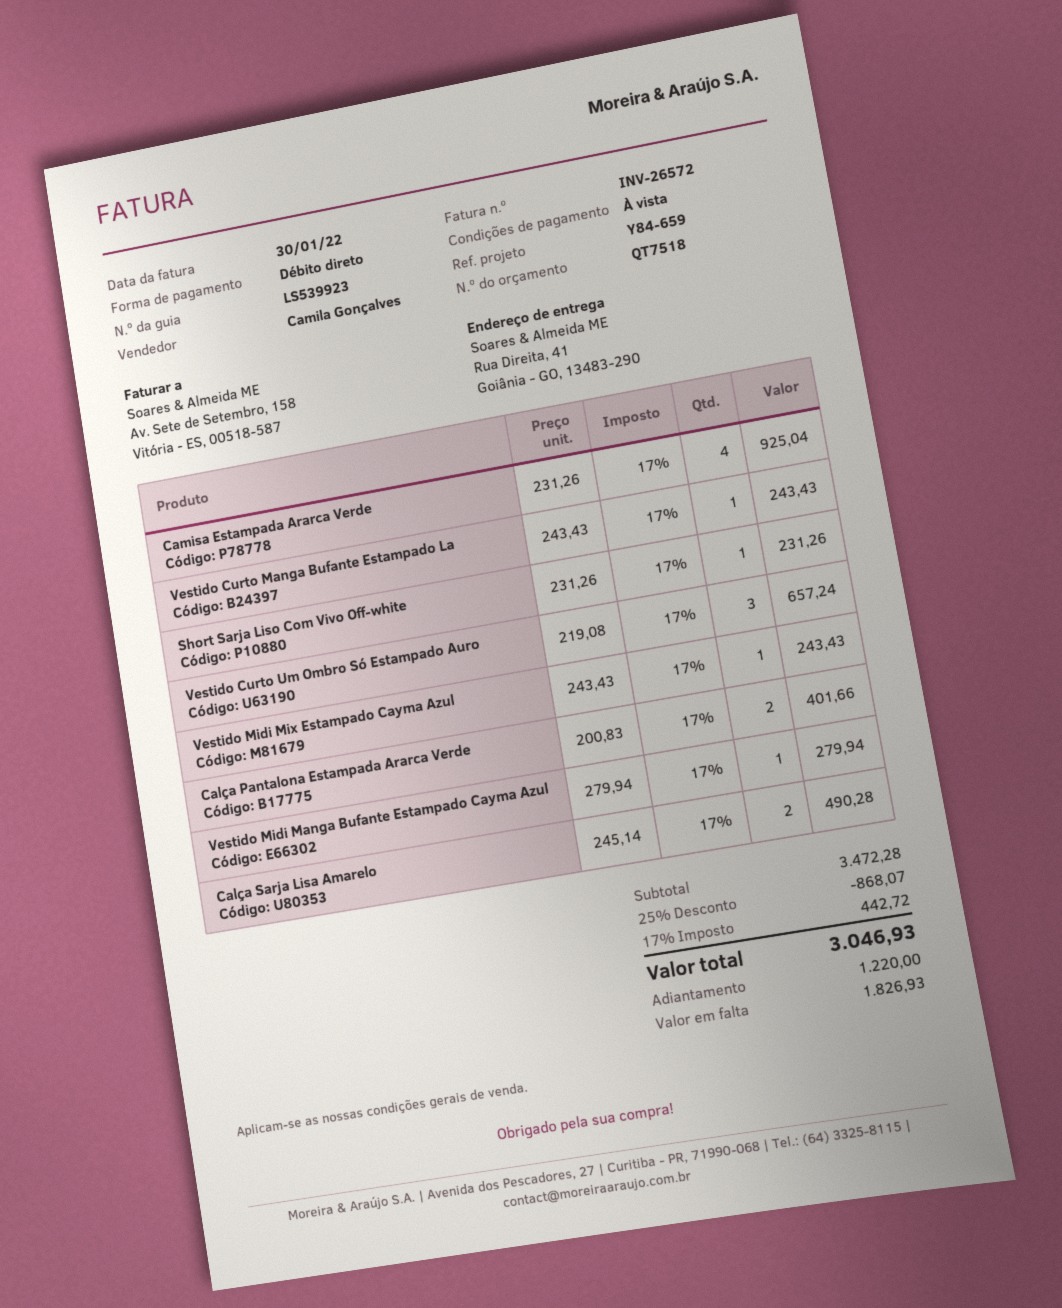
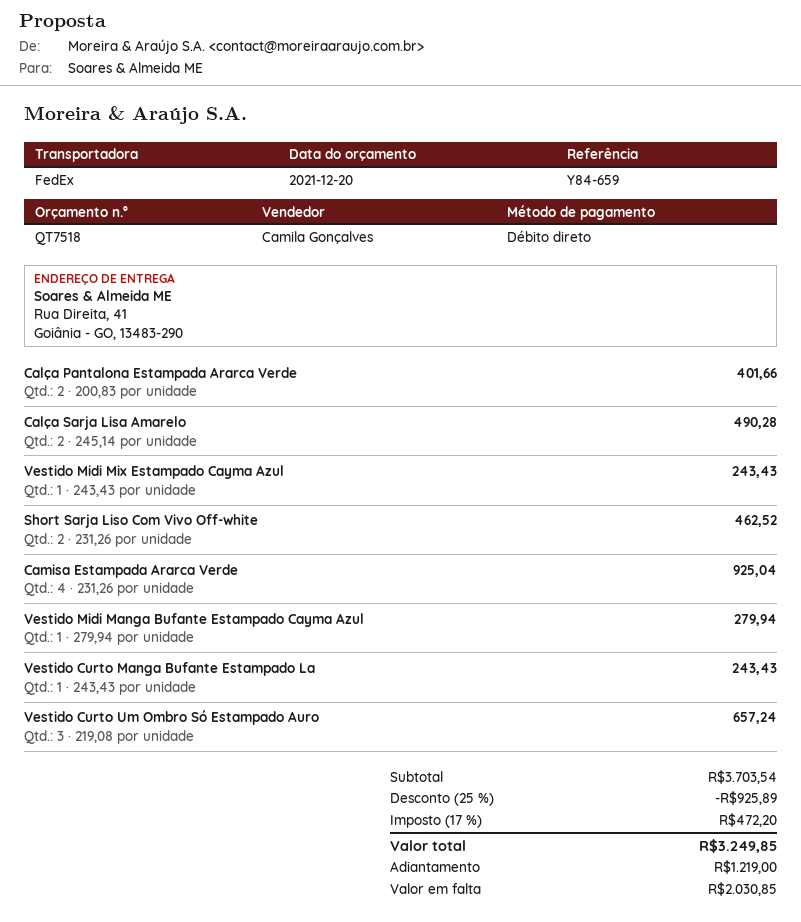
Short Sarja Liso Com Vivo Off-white: 1 x 231.26 = 231.26 -> 2 x 231.26 = 462.52
subtotal: 3472.28 -> 3703.54
discount: 25% = 868.07 -> 25% = 925.89
tax: 17% = 442.72 -> 17% = 472.20
total: 3046.93 -> 3249.85
deposit: 1220.00 -> 1219.00
balance: 1826.93 -> 2030.85

